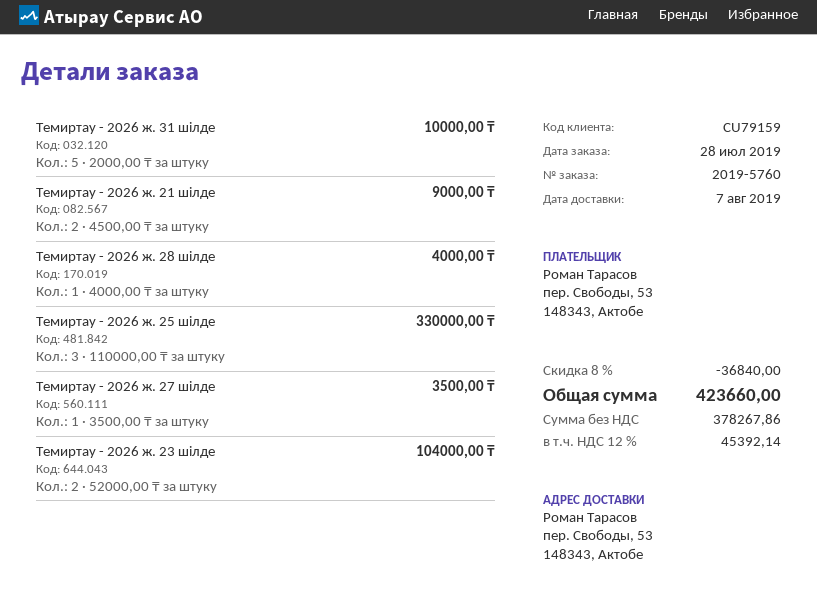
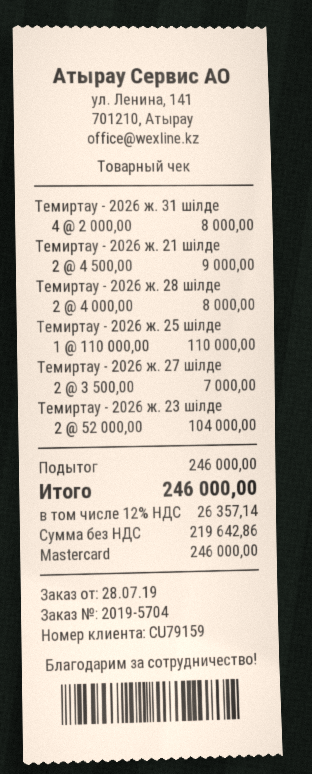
order number: 2019-5760 -> 2019-5704
Темиртау - 2026 ж. 31 шілде: 5 x 2000.00 = 10000.00 -> 4 x 2000.00 = 8000.00
Темиртау - 2026 ж. 28 шілде: 1 x 4000.00 = 4000.00 -> 2 x 4000.00 = 8000.00
Темиртау - 2026 ж. 25 шілде: 3 x 110000.00 = 330000.00 -> 1 x 110000.00 = 110000.00
Темиртау - 2026 ж. 27 шілде: 1 x 3500.00 = 3500.00 -> 2 x 3500.00 = 7000.00
discount: 8% = 36840.00 -> none
net: 378267.86 -> 219642.86
tax: 12% = 45392.14 -> 12% = 26357.14
total: 423660.00 -> 246000.00

